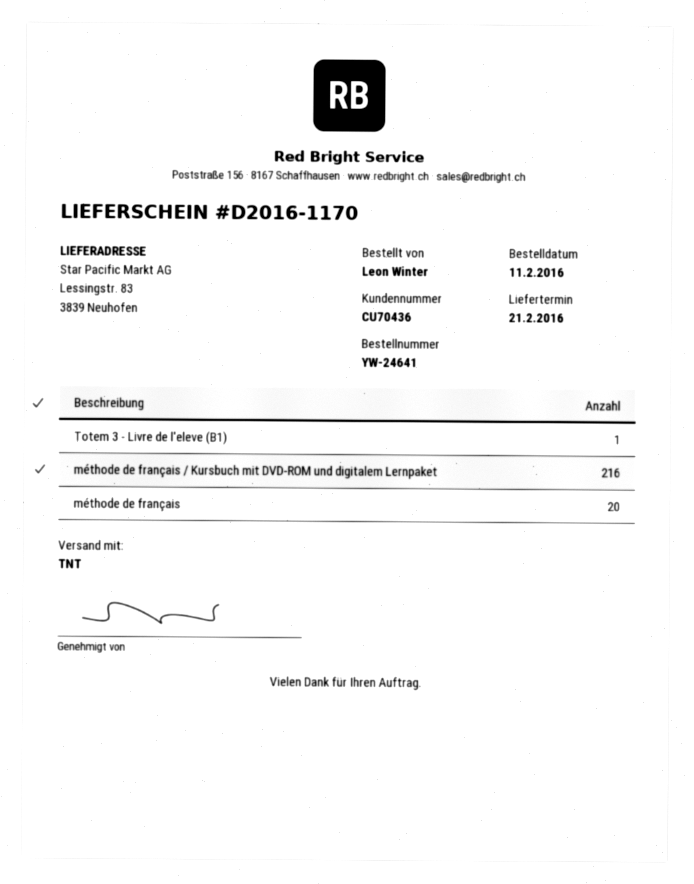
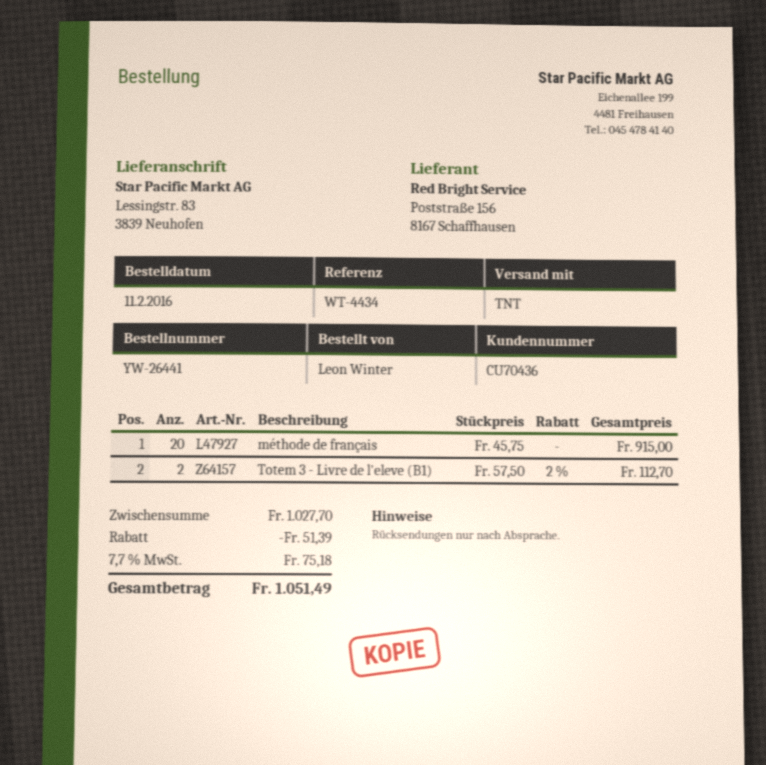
order number: YW-24641 -> YW-26441
Totem 3 - Livre de l'eleve (B1): 1 -> 2
méthode de français / Kursbuch mit DVD-ROM und digitalem Lernpaket: 216 -> none

